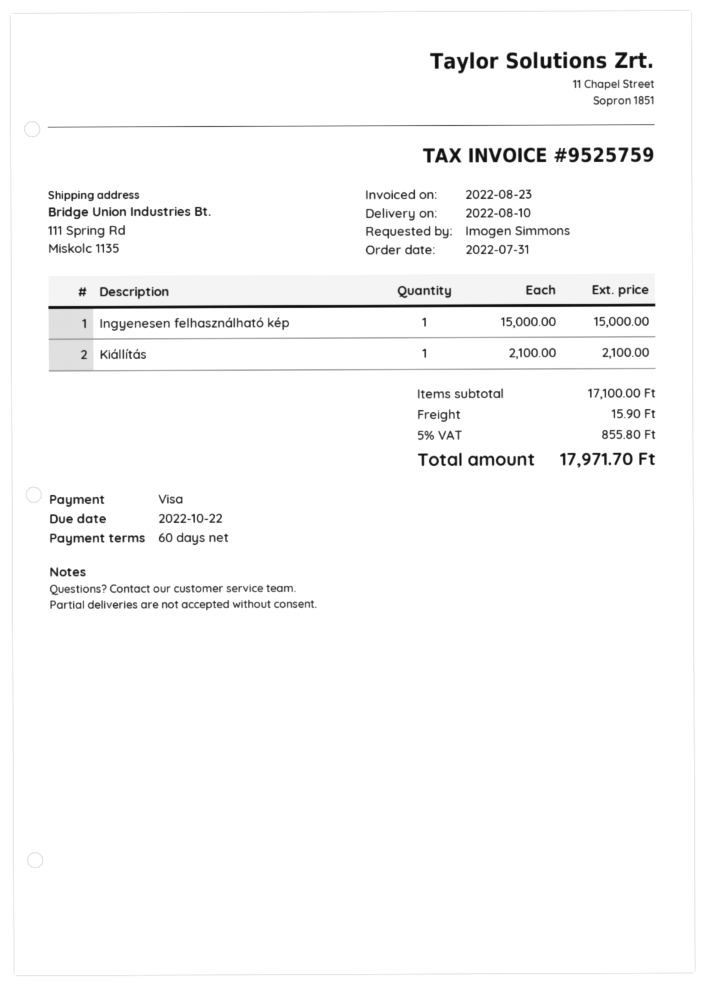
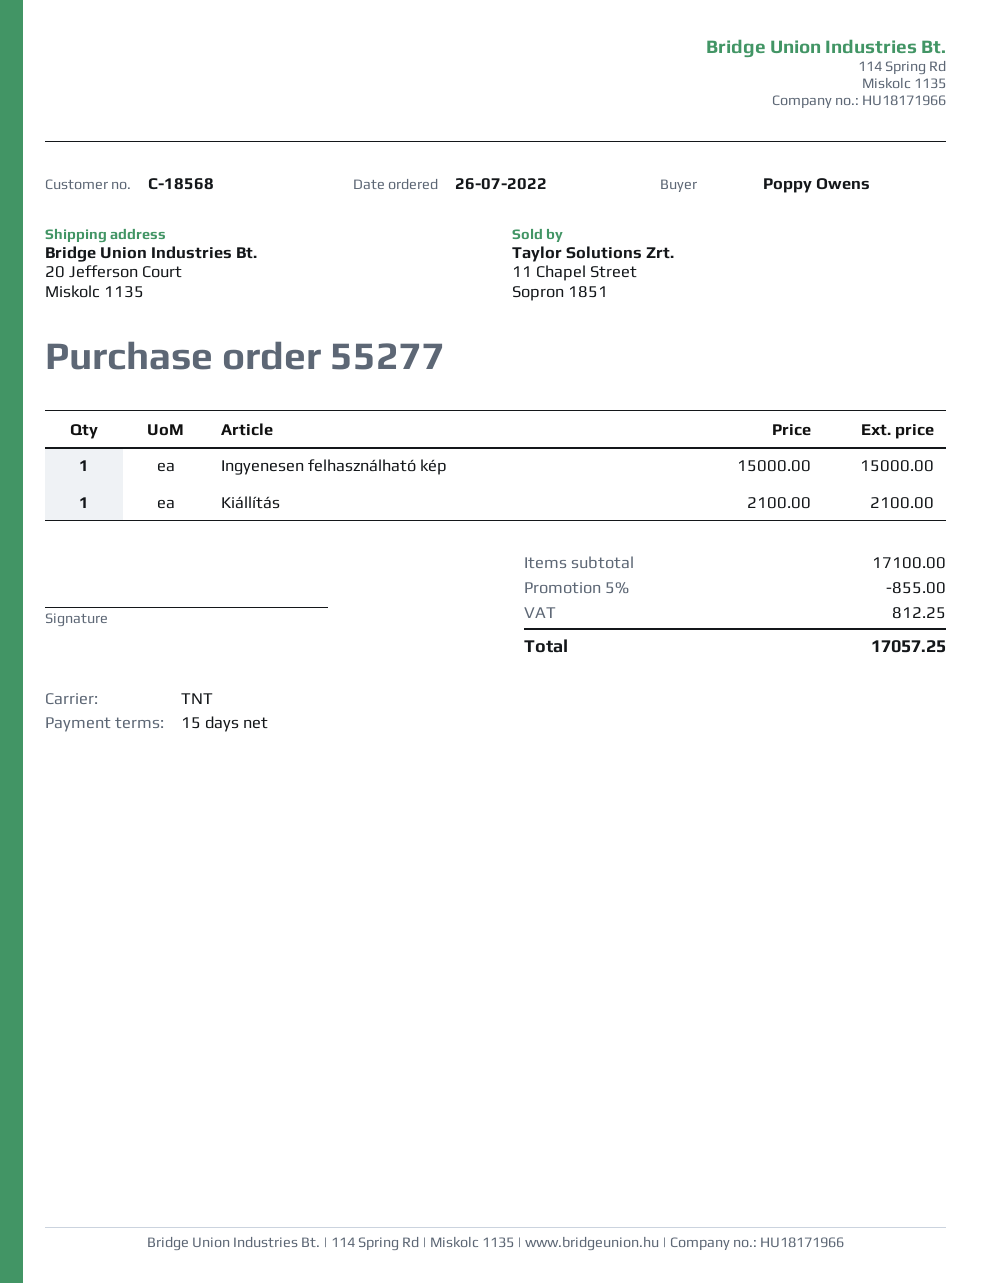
order date: 2022-07-31 -> 2022-07-26
payment terms: 60 days -> 15 days
ordered by: Imogen Simmons -> Poppy Owens
ship to: 111 Spring Rd, Miskolc 1135 -> 20 Jefferson Court, Miskolc 1135
discount: none -> 5% = 855.00
shipping: 15.90 -> none
tax: 855.80 -> 812.25
total: 17971.70 -> 17057.25

